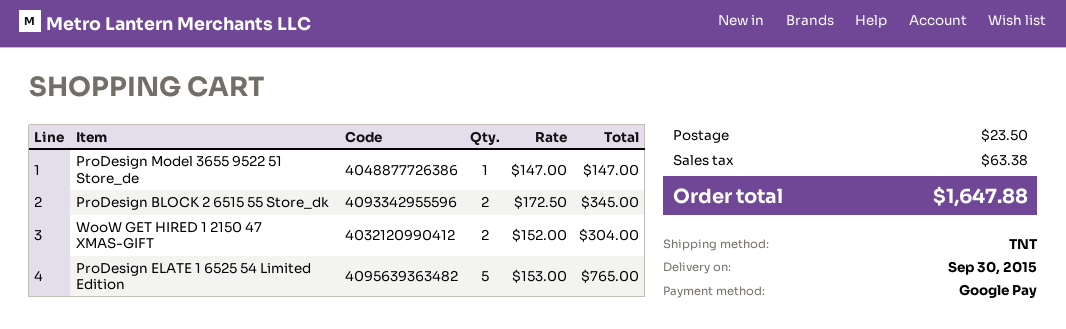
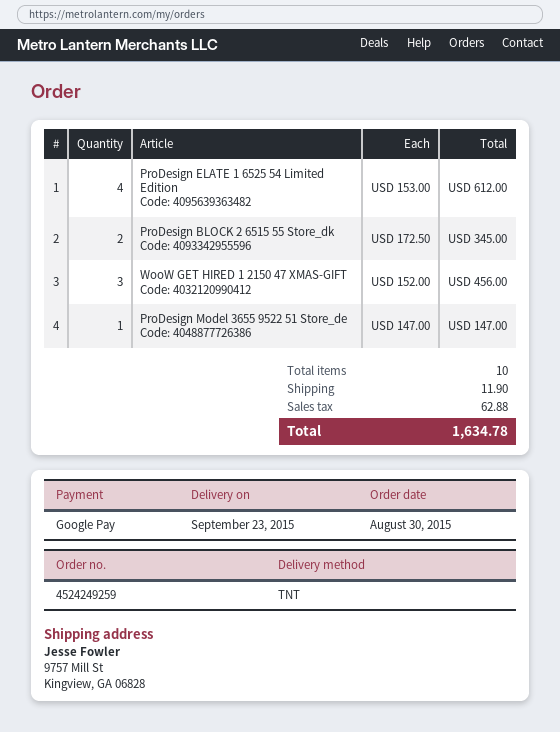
delivery date: 2015-09-30 -> 2015-09-23
WooW GET HIRED 1 2150 47 XMAS-GIFT: 2 x 152.00 = 304.00 -> 3 x 152.00 = 456.00
ProDesign ELATE 1 6525 54 Limited Edition: 5 x 153.00 = 765.00 -> 4 x 153.00 = 612.00
shipping: 23.50 -> 11.90
tax: 63.38 -> 62.88
total: 1647.88 -> 1634.78

